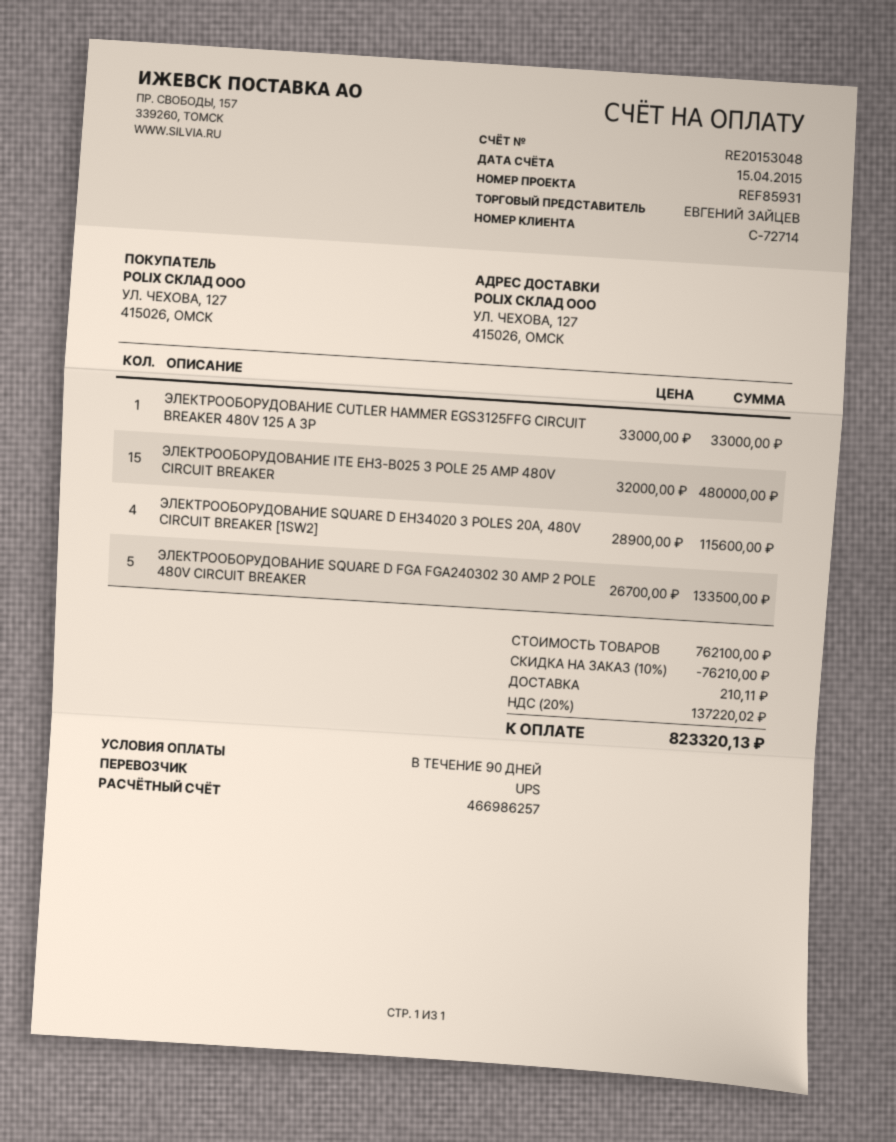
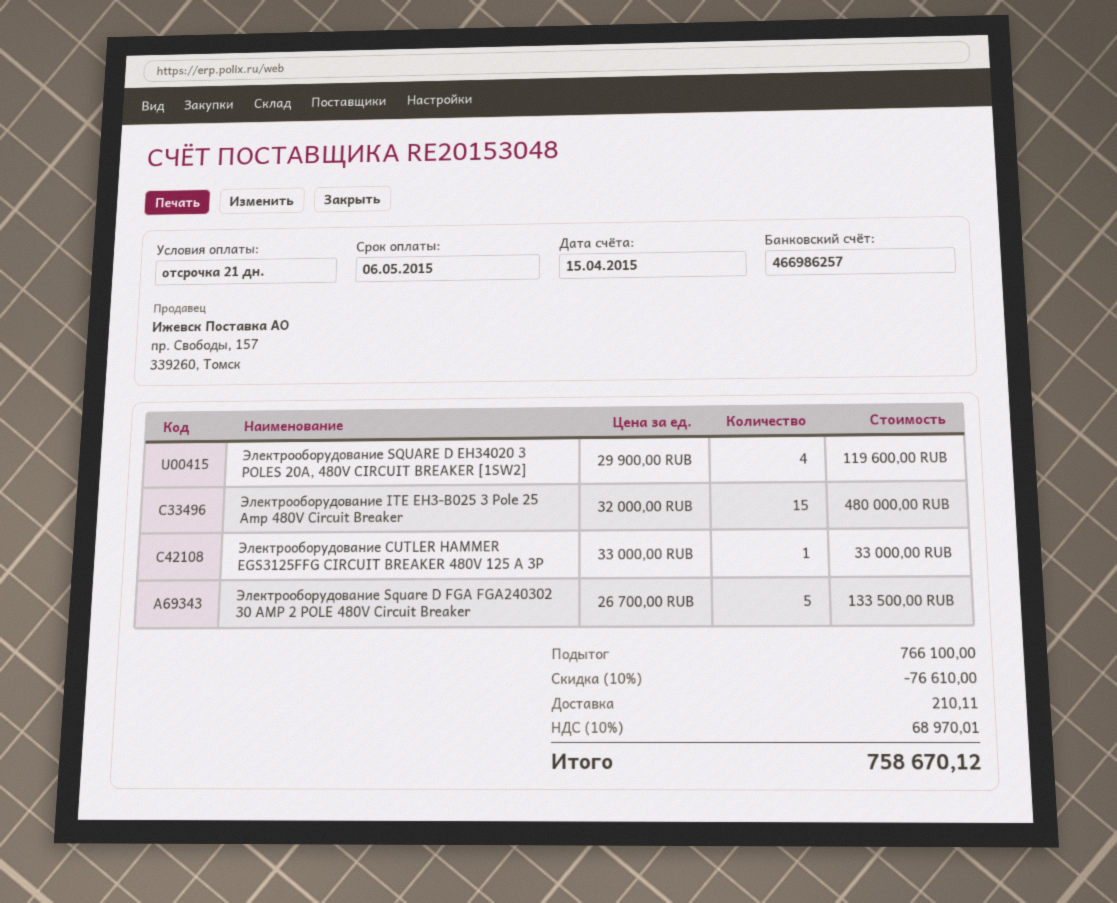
payment terms: 90 days -> 21 days
ЭЛЕКТРООБОРУДОВАНИЕ SQUARE D EH34020 3 POLES 20A, 480V CIRCUIT BREAKER [1SW2]: 4 x 28900.00 = 115600.00 -> 4 x 29900.00 = 119600.00
subtotal: 762100.00 -> 766100.00
discount: 10% = 76210.00 -> 10% = 76610.00
tax: 20% = 137220.02 -> 10% = 68970.01
total: 823320.13 -> 758670.12

